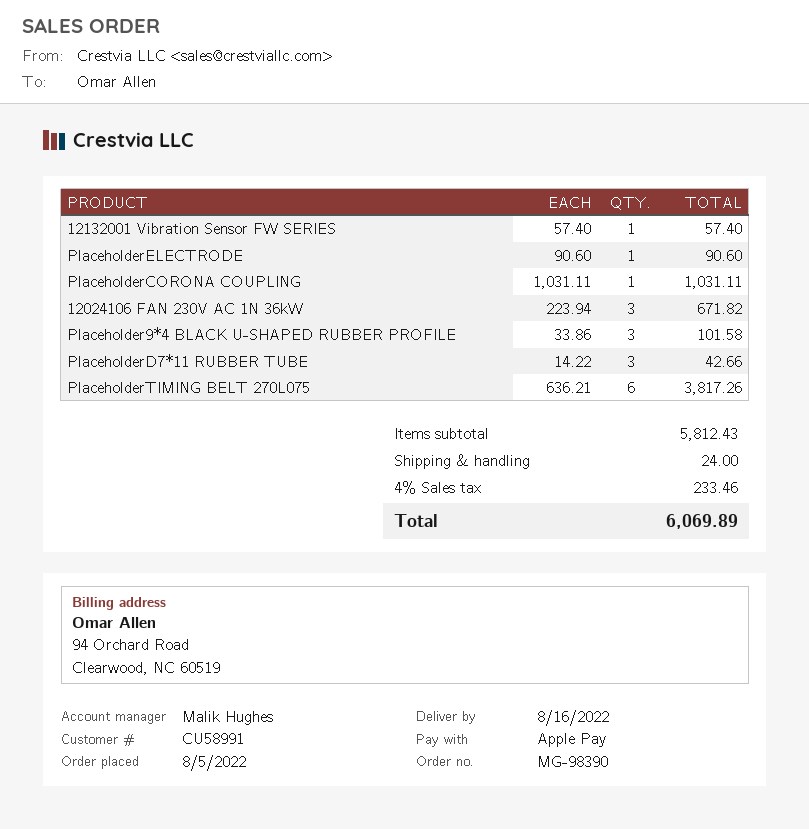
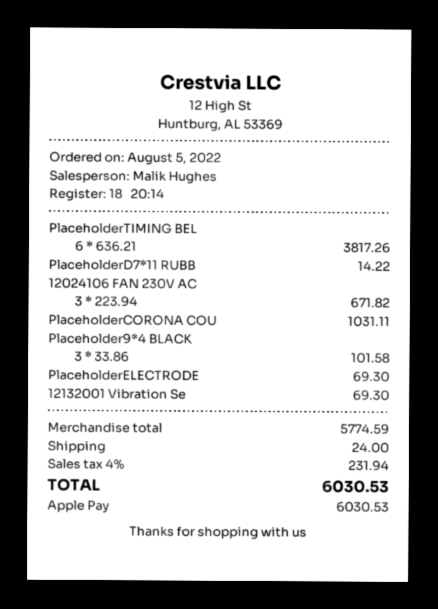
12132001 Vibration Sensor FW SERIES: 1 x 57.40 = 57.40 -> 1 x 69.30 = 69.30
PlaceholderELECTRODE: 1 x 90.60 = 90.60 -> 1 x 69.30 = 69.30
PlaceholderD7*11 RUBBER TUBE: 3 x 14.22 = 42.66 -> 1 x 14.22 = 14.22
subtotal: 5812.43 -> 5774.59
tax: 4% = 233.46 -> 4% = 231.94
total: 6069.89 -> 6030.53

